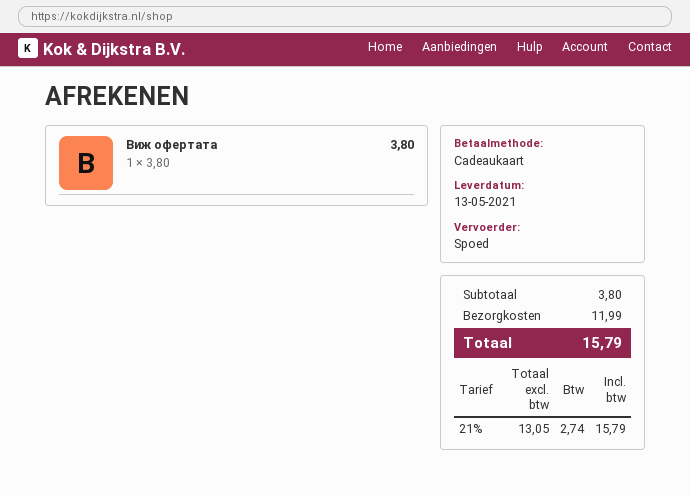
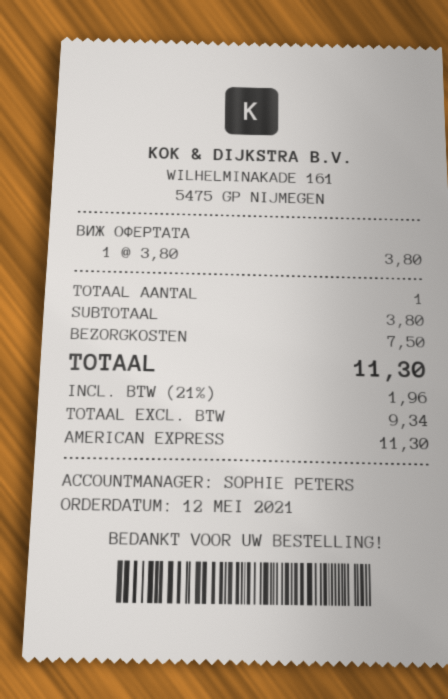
payment method: gift card -> American Express
shipping: 11.99 -> 7.50
net: 13.05 -> 9.34
tax: 21% = 2.74 -> 21% = 1.96
total: 15.79 -> 11.30

